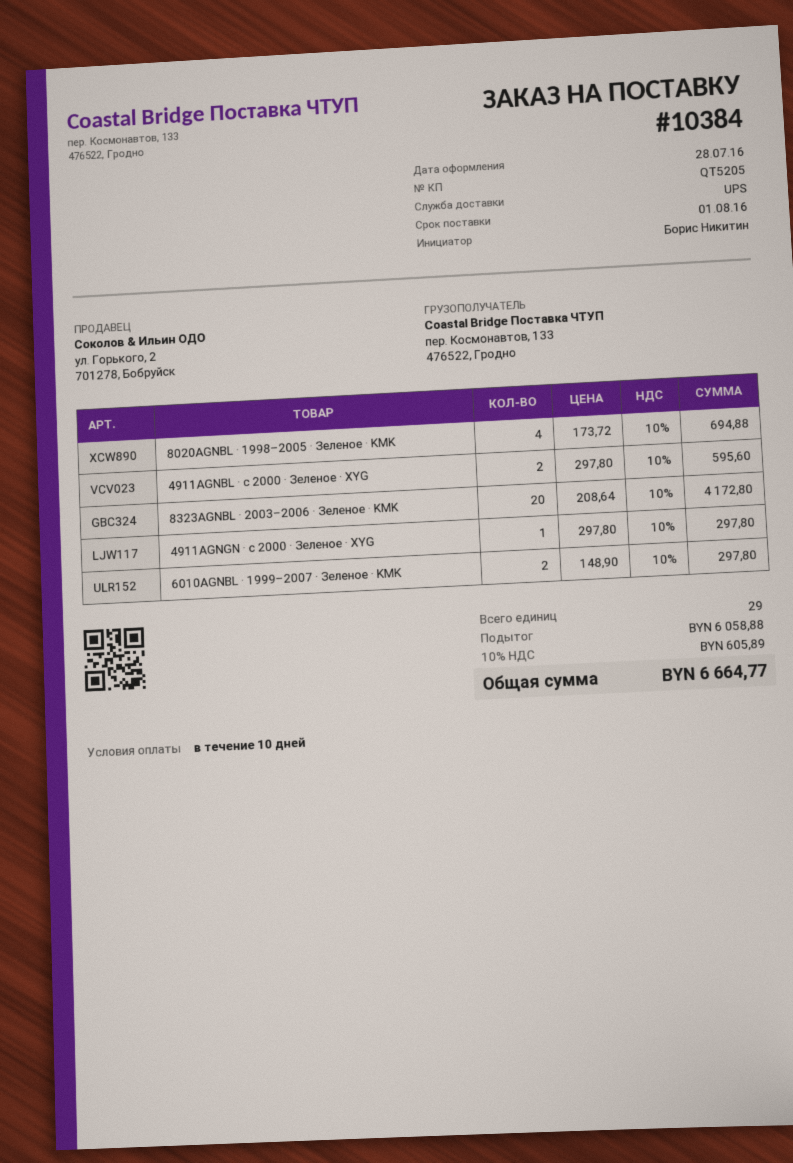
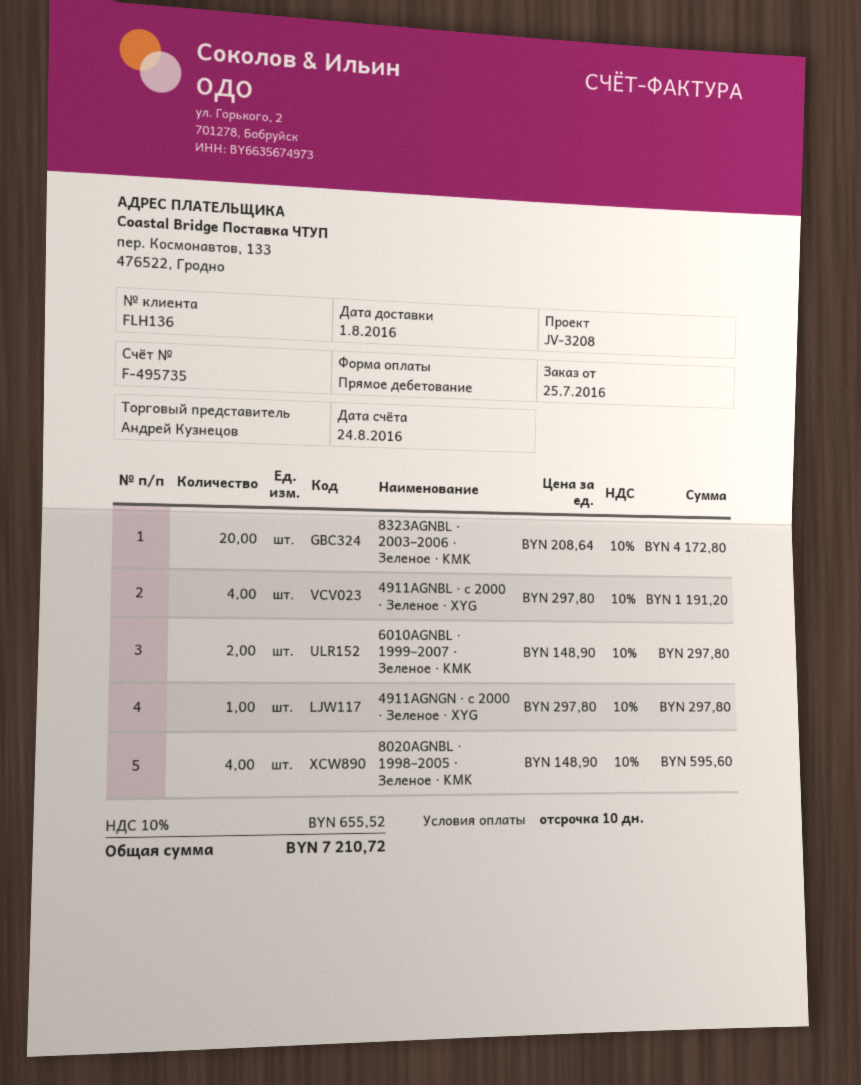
order date: 2016-07-28 -> 2016-07-25
8020AGNBL · 1998–2005 · Зеленое · KMK: 4 x 173.72 = 694.88 -> 4 x 148.90 = 595.60
4911AGNBL · с 2000 · Зеленое · XYG: 2 x 297.80 = 595.60 -> 4 x 297.80 = 1191.20
tax: 10% = 605.89 -> 10% = 655.52
total: 6664.77 -> 7210.72

